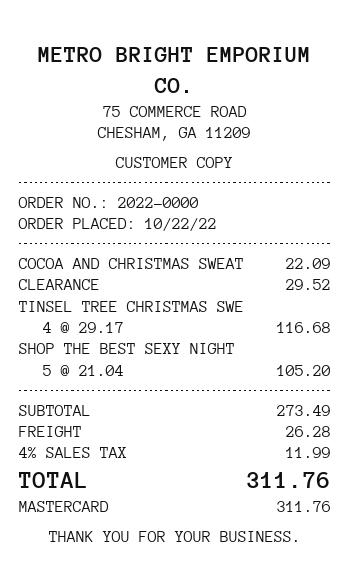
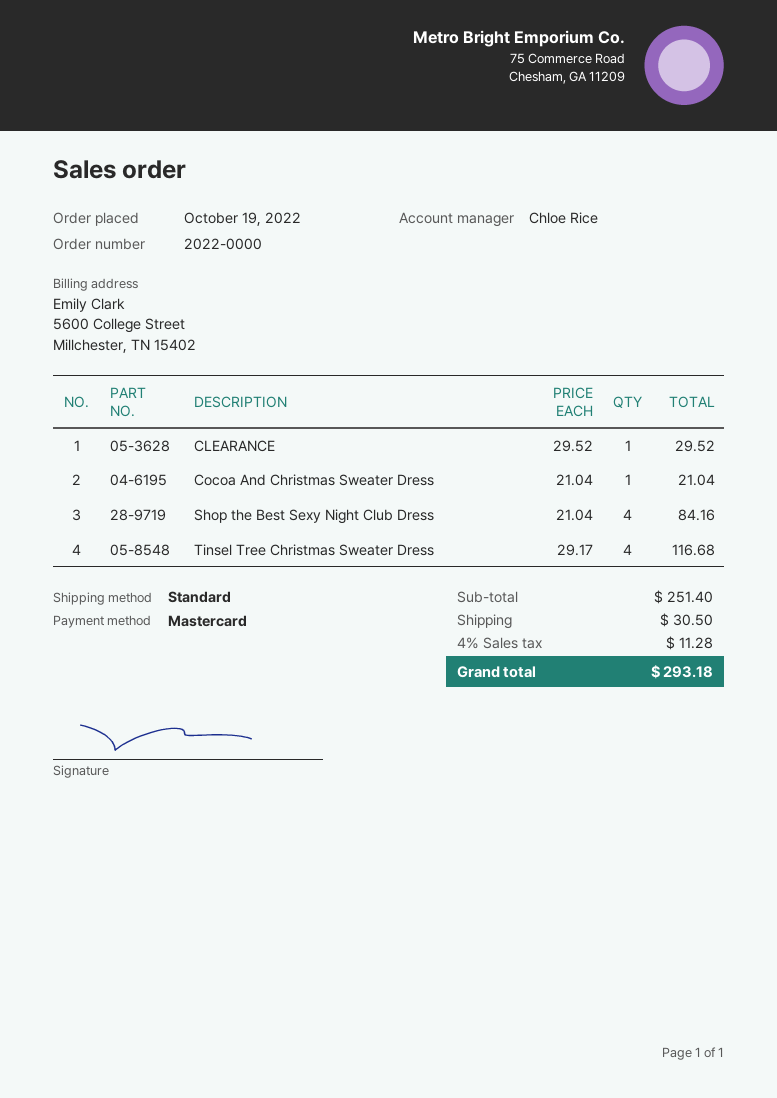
order date: 2022-10-22 -> 2022-10-19
COCOA AND CHRISTMAS SWEAT: 1 x 22.09 = 22.09 -> 1 x 21.04 = 21.04
SHOP THE BEST SEXY NIGHT: 5 x 21.04 = 105.20 -> 4 x 21.04 = 84.16
subtotal: 273.49 -> 251.40
shipping: 26.28 -> 30.50
tax: 4% = 11.99 -> 4% = 11.28
total: 311.76 -> 293.18

